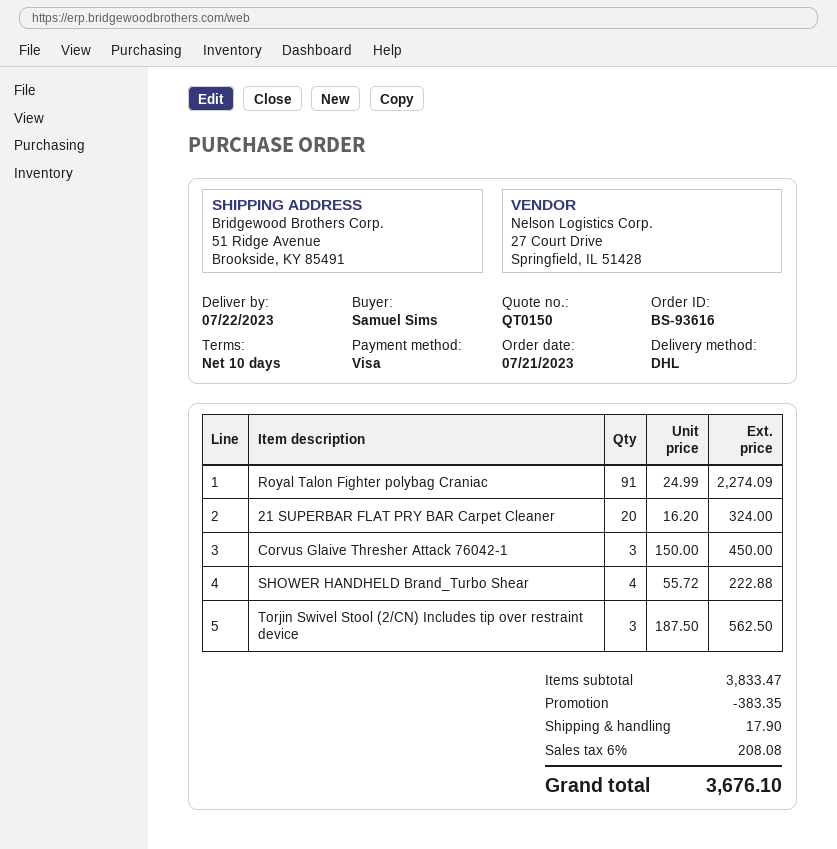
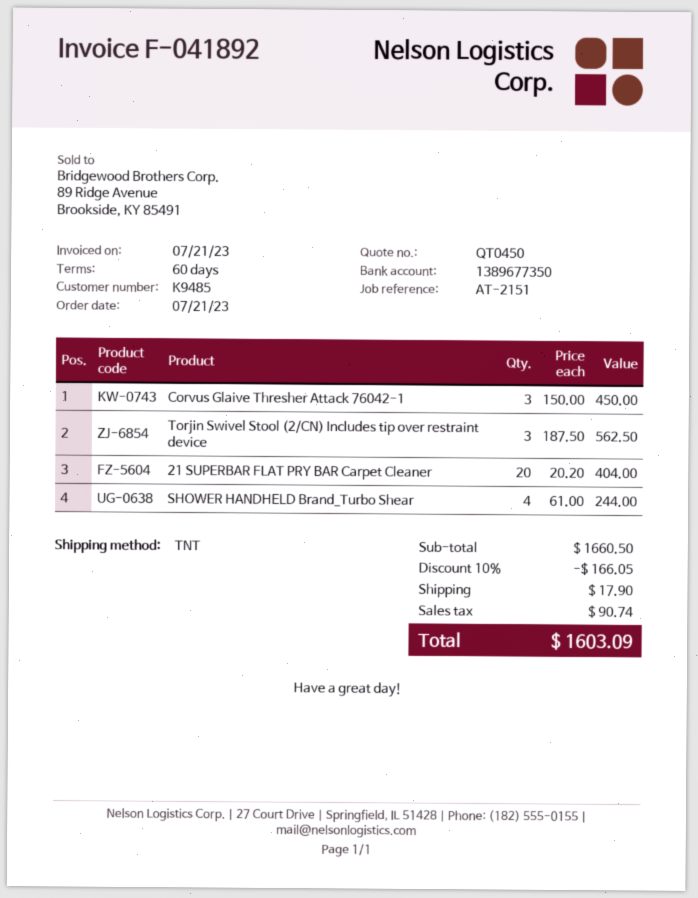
quote number: QT0150 -> QT0450
payment terms: 10 days -> 60 days
shipping method: DHL -> TNT
Royal Talon Fighter polybag Craniac: 91 x 24.99 = 2274.09 -> none
21 SUPERBAR FLAT PRY BAR Carpet Cleaner: 20 x 16.20 = 324.00 -> 20 x 20.20 = 404.00
SHOWER HANDHELD Brand_Turbo Shear: 4 x 55.72 = 222.88 -> 4 x 61.00 = 244.00
subtotal: 3833.47 -> 1660.50
discount: 383.35 -> 166.05
tax: 208.08 -> 90.74
total: 3676.10 -> 1603.09

